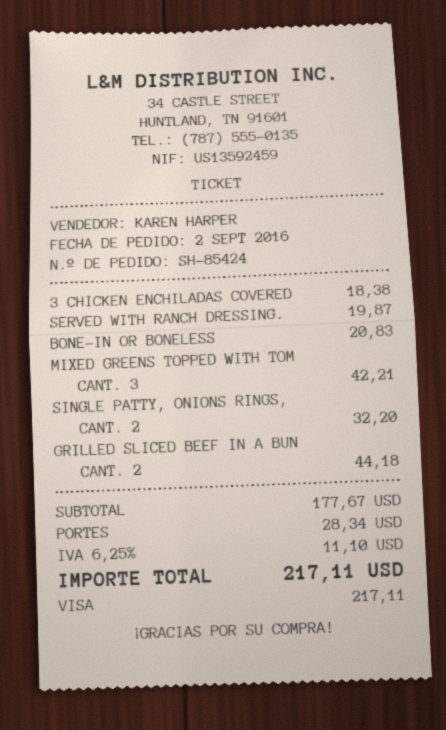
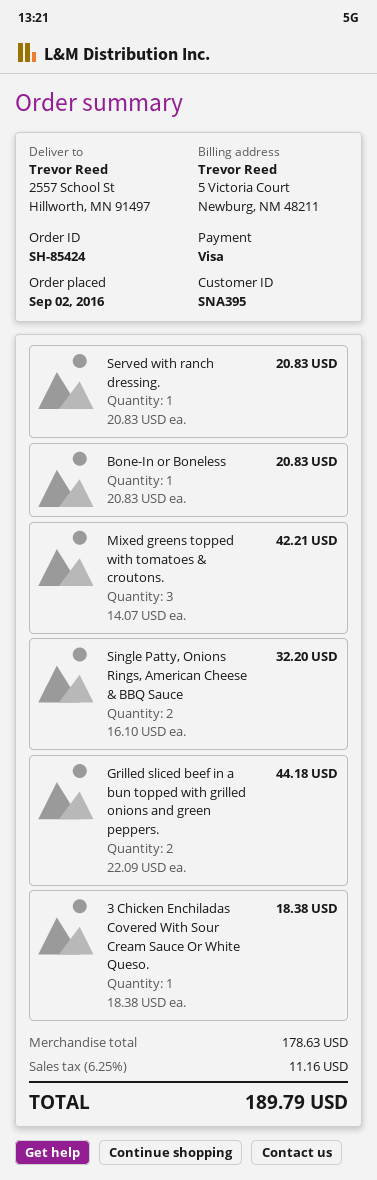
SERVED WITH RANCH DRESSING.: 1 for 19.87 -> 1 for 20.83
subtotal: 177.67 -> 178.63
shipping: 28.34 -> none
tax: 6.25% = 11.10 -> 6.25% = 11.16
total: 217.11 -> 189.79

